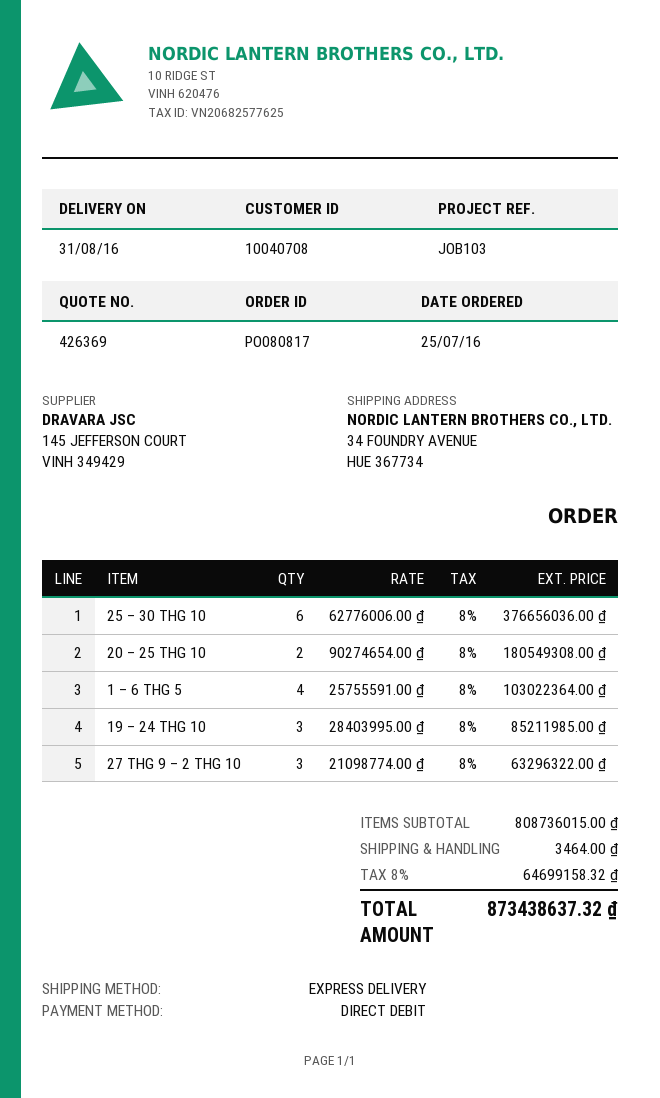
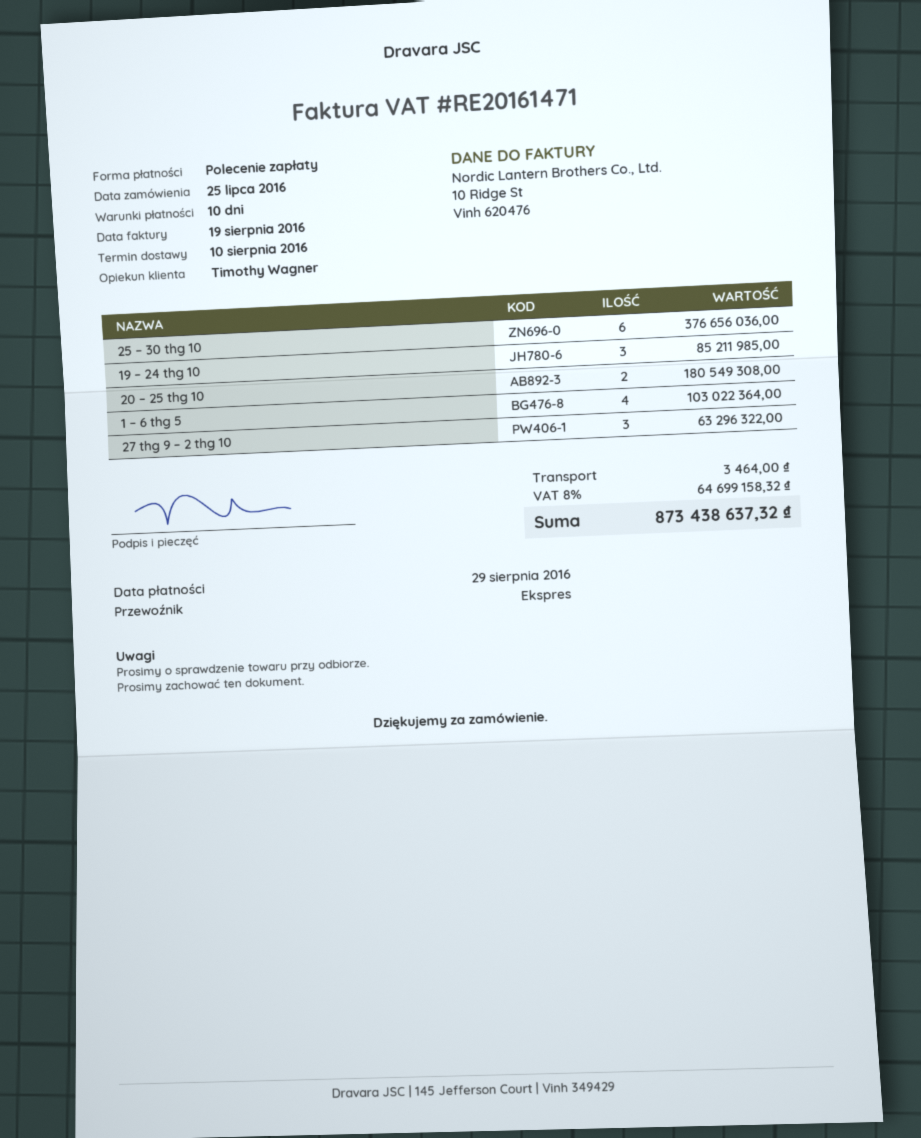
delivery date: 2016-08-31 -> 2016-08-10

